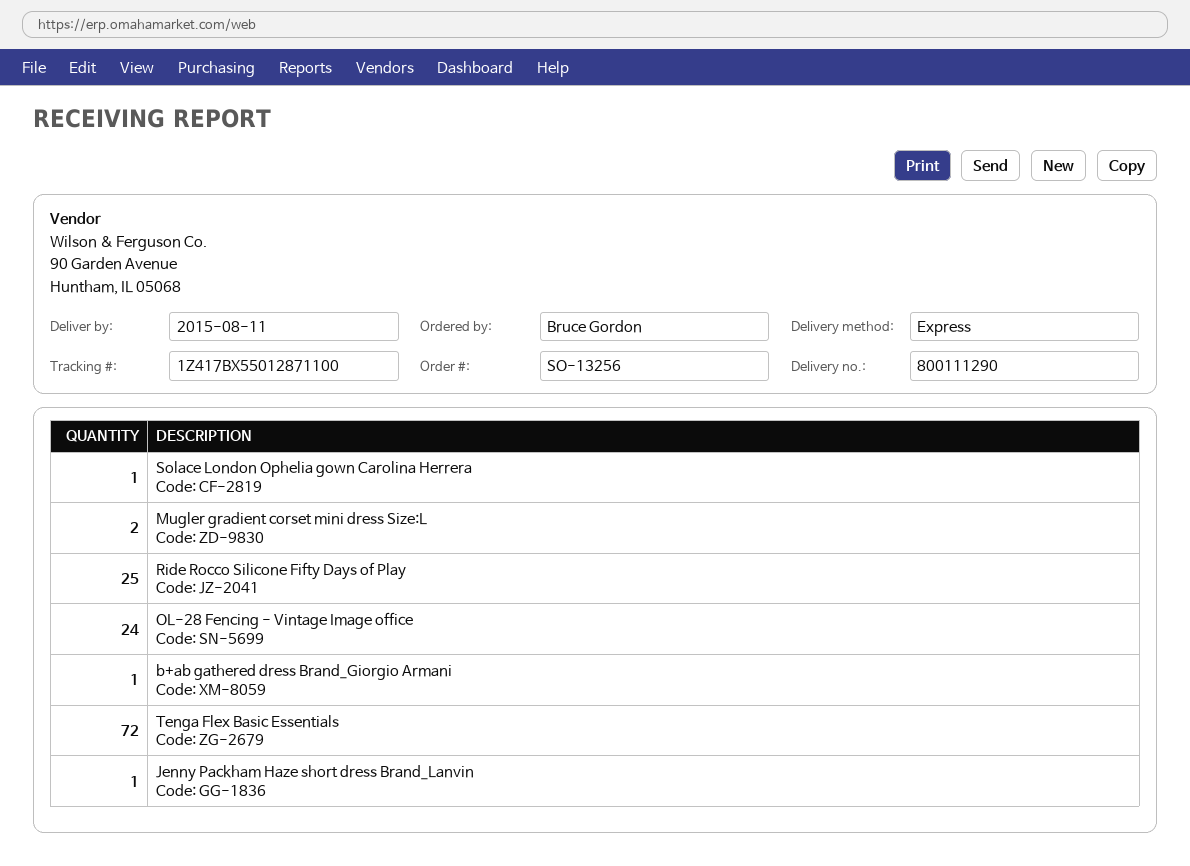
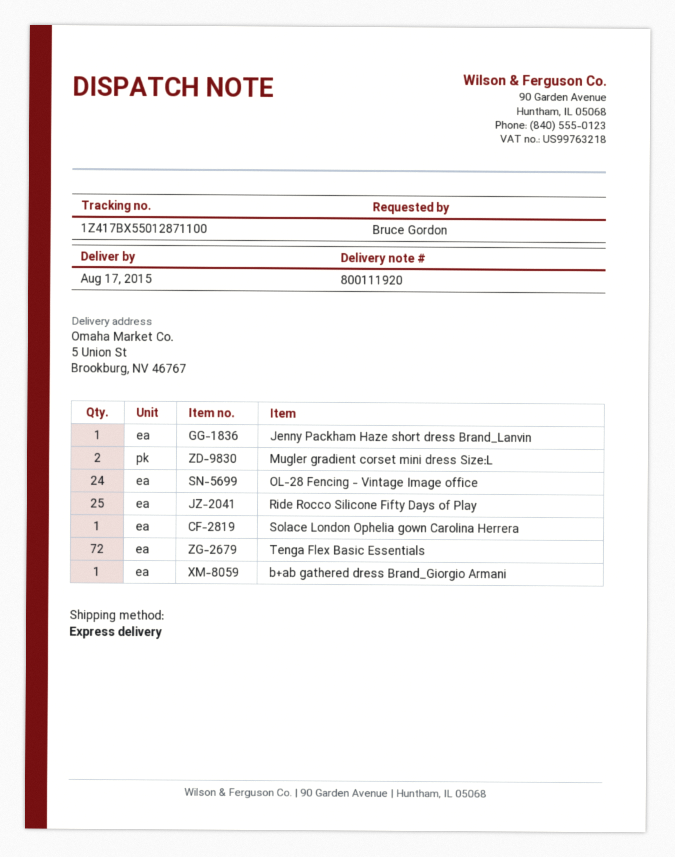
delivery note number: 800111290 -> 800111920
delivery date: 2015-08-11 -> 2015-08-17

